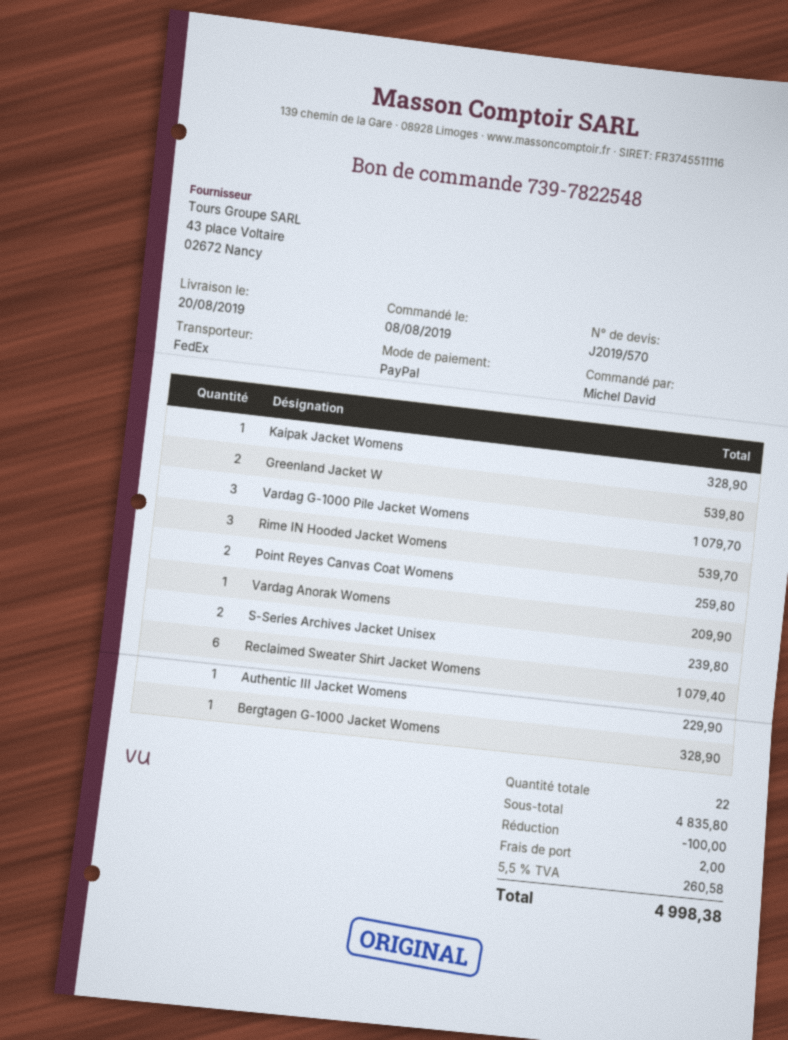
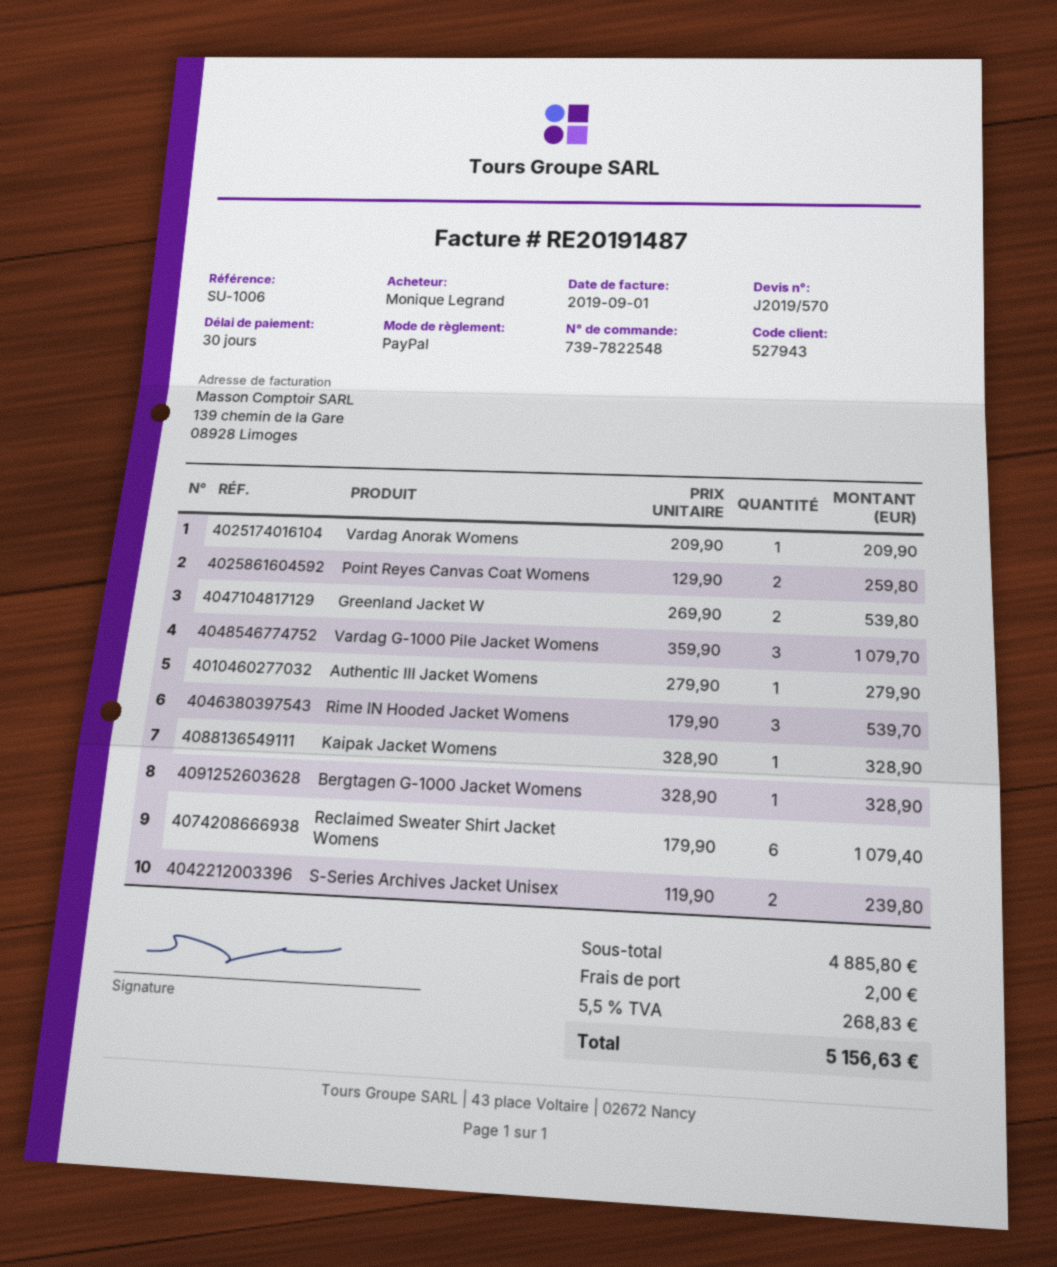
ordered by: Michel David -> Monique Legrand
Authentic III Jacket Womens: 1 for 229.90 -> 1 for 279.90
subtotal: 4835.80 -> 4885.80
discount: 100.00 -> none
tax: 5.5% = 260.58 -> 5.5% = 268.83
total: 4998.38 -> 5156.63

